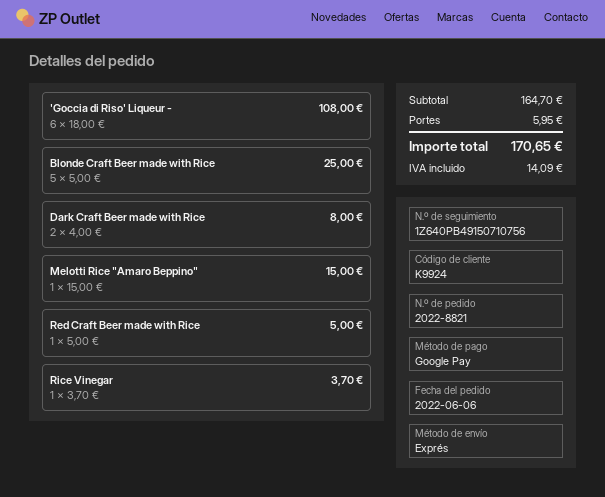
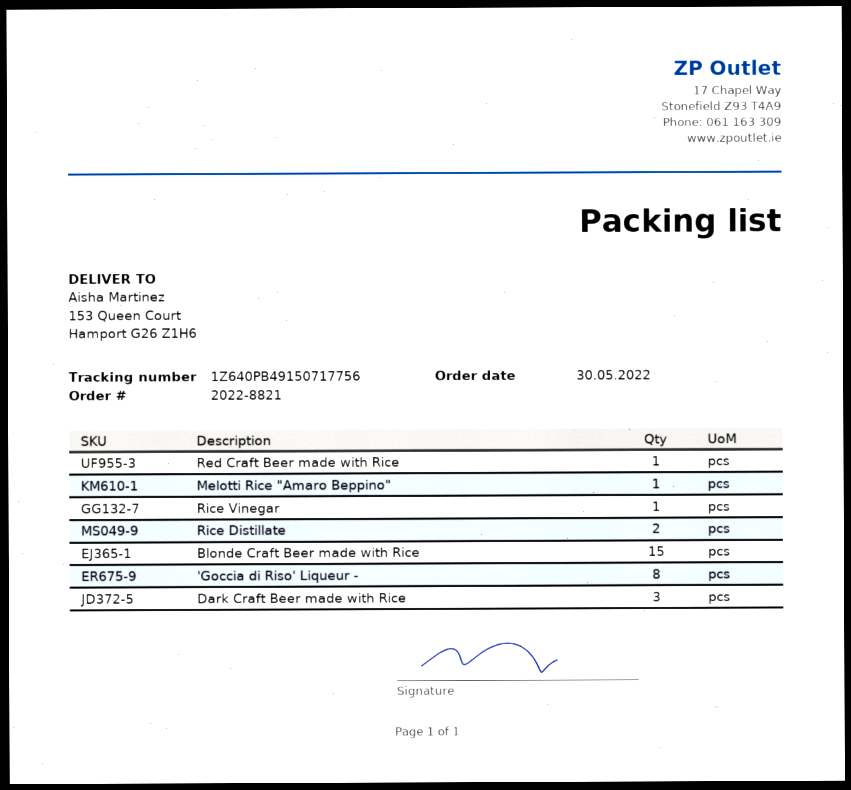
order date: 2022-06-06 -> 2022-05-30
tracking number: 1Z640PB49150710756 -> 1Z640PB49150717756
'Goccia di Riso' Liqueur -: 6 -> 8
Blonde Craft Beer made with Rice: 5 -> 15
Dark Craft Beer made with Rice: 2 -> 3
Rice Distillate: none -> 2

